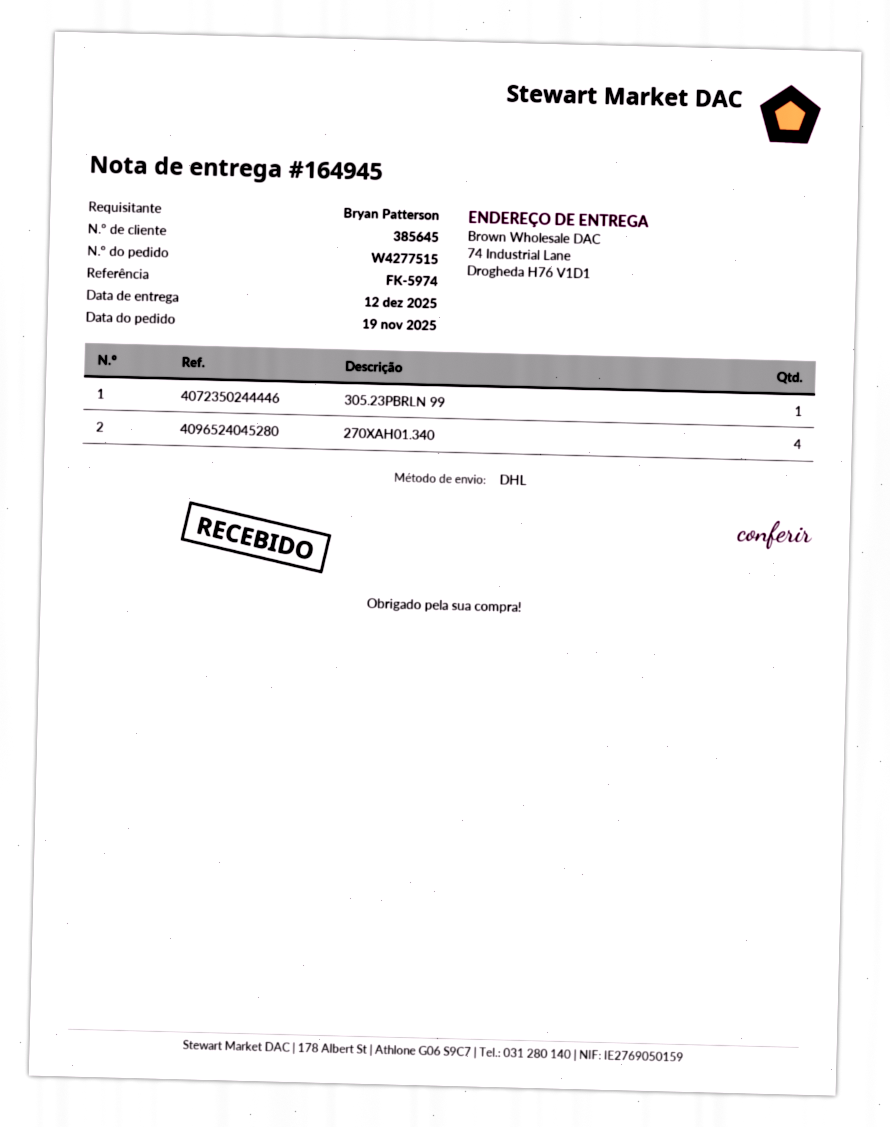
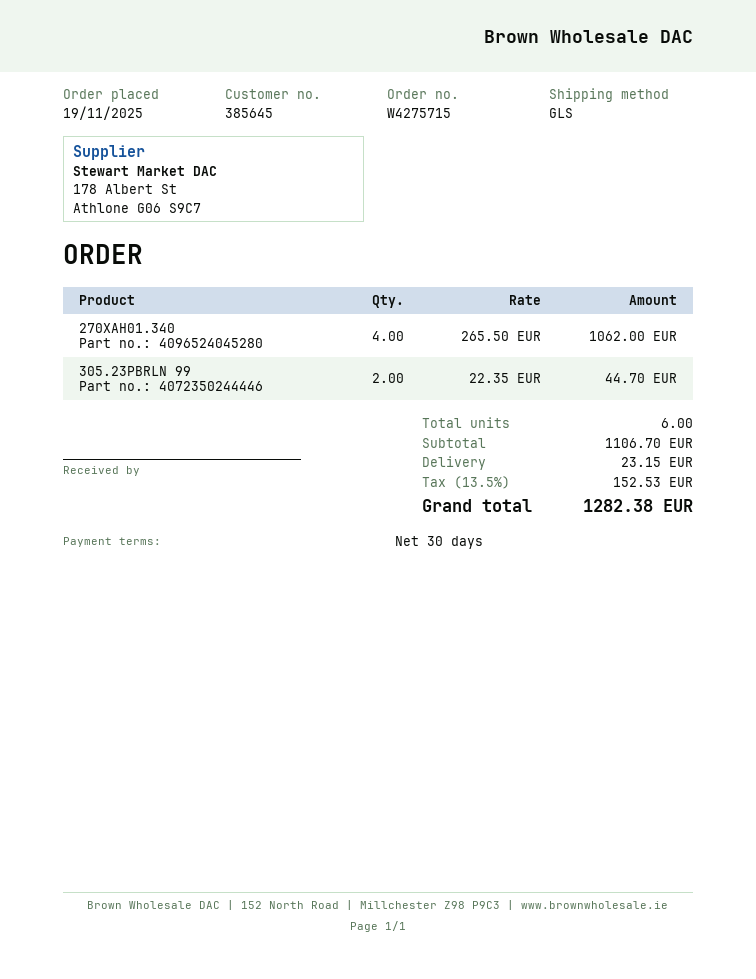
order number: W4277515 -> W4275715
shipping method: DHL -> GLS
305.23PBRLN 99: 1 -> 2

